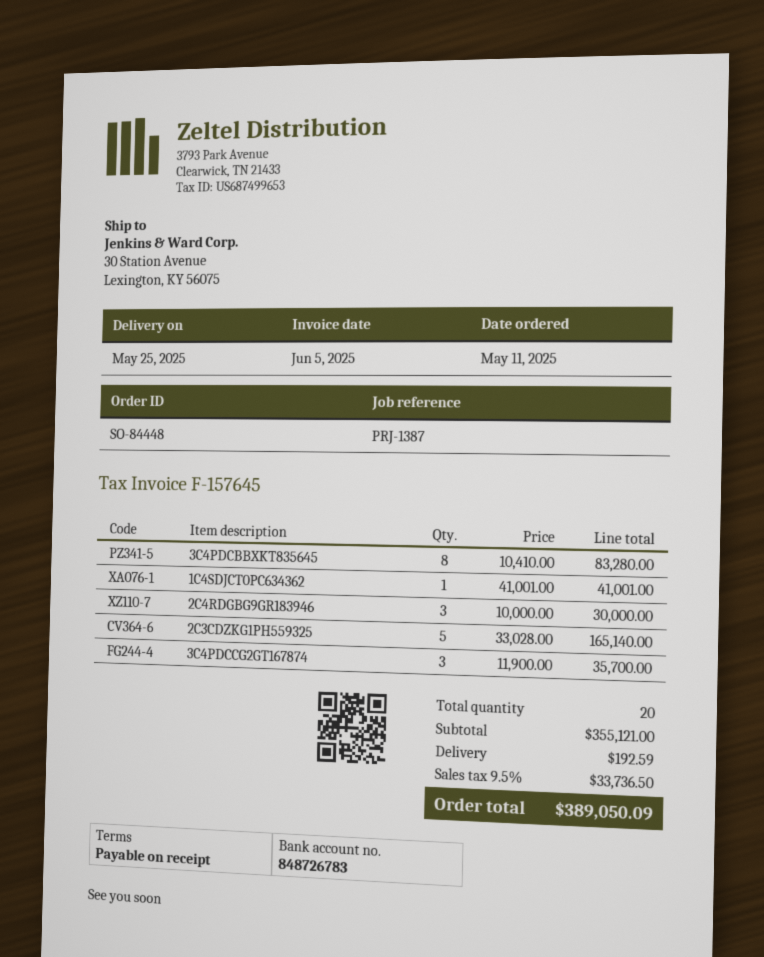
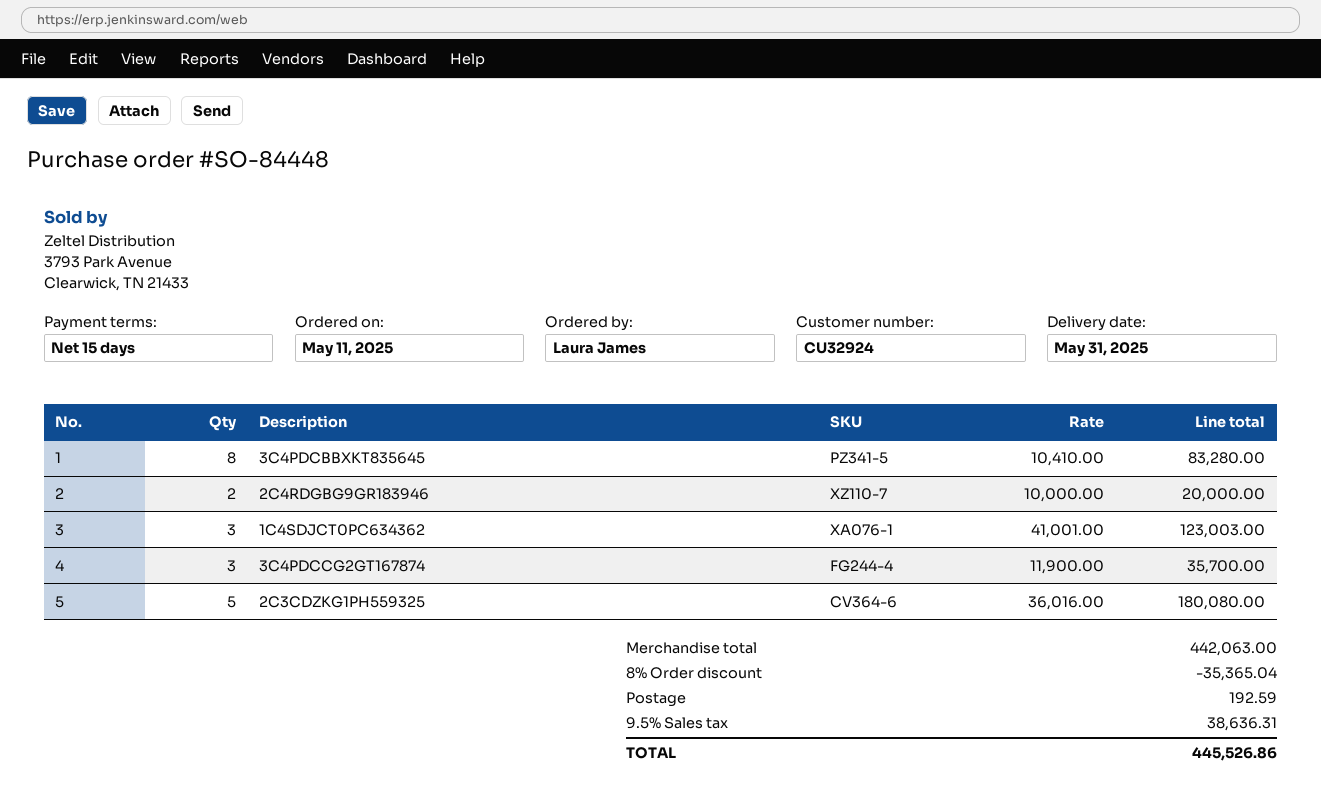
delivery date: 2025-05-25 -> 2025-05-31
payment terms: on receipt -> 15 days
1C4SDJCT0PC634362: 1 x 41001.00 = 41001.00 -> 3 x 41001.00 = 123003.00
2C4RDGBG9GR183946: 3 x 10000.00 = 30000.00 -> 2 x 10000.00 = 20000.00
2C3CDZKG1PH559325: 5 x 33028.00 = 165140.00 -> 5 x 36016.00 = 180080.00
subtotal: 355121.00 -> 442063.00
discount: none -> 8% = 35365.04
tax: 9.5% = 33736.50 -> 9.5% = 38636.31
total: 389050.09 -> 445526.86

